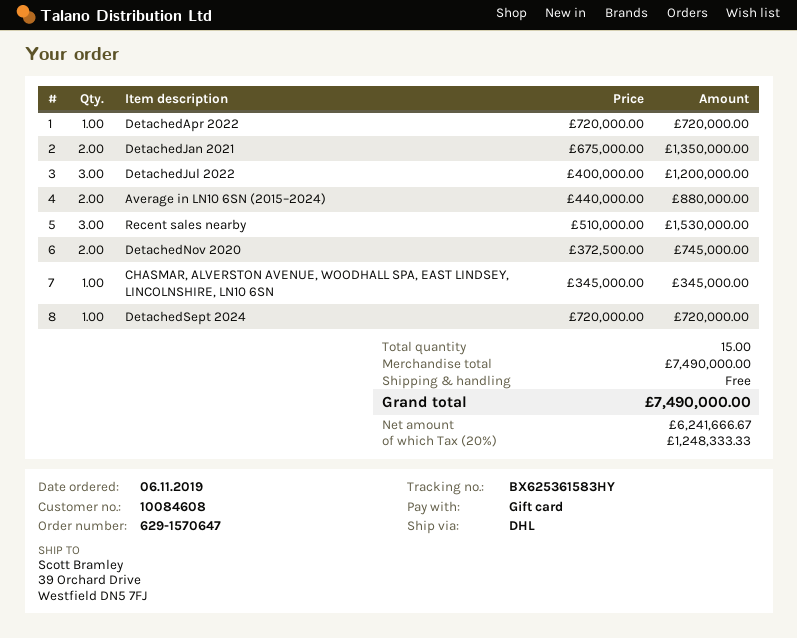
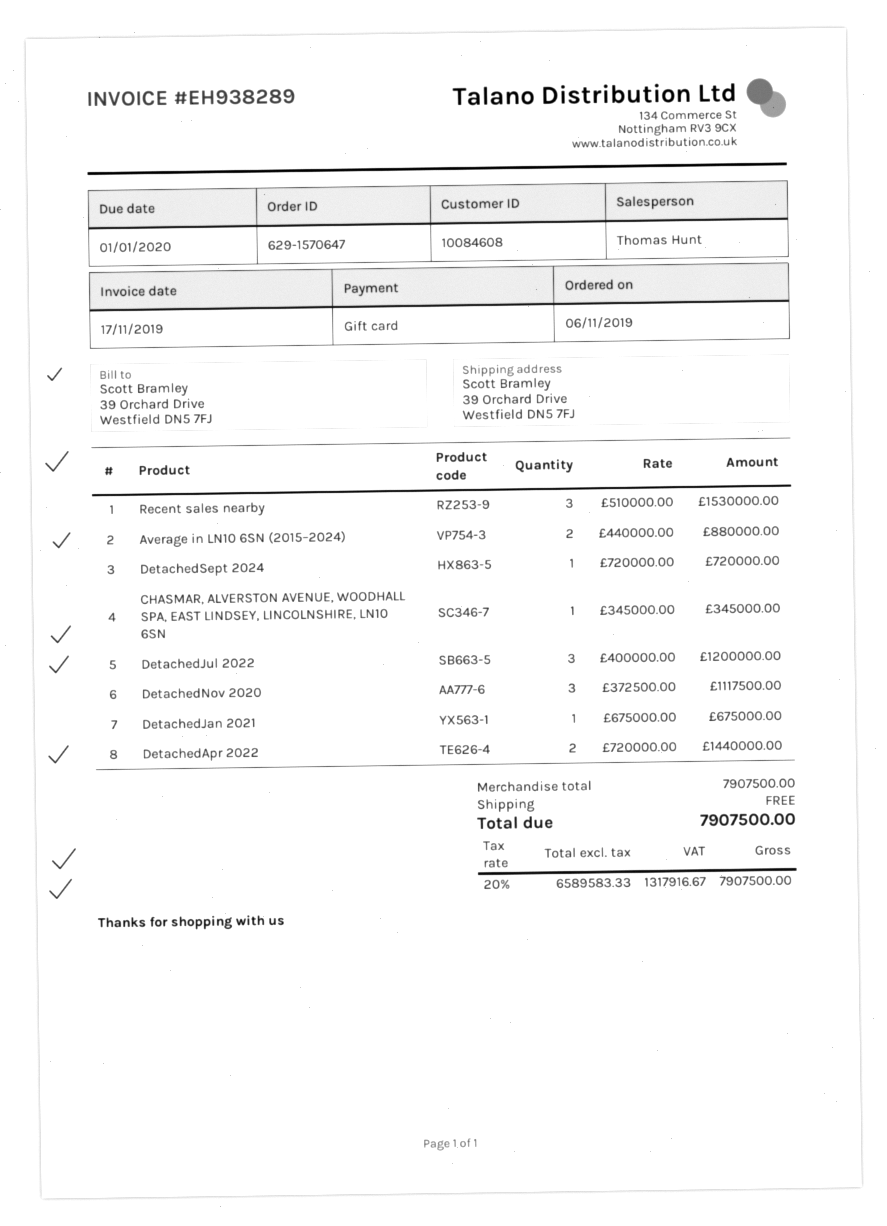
DetachedApr 2022: 1 x 720000.00 = 720000.00 -> 2 x 720000.00 = 1440000.00
DetachedJan 2021: 2 x 675000.00 = 1350000.00 -> 1 x 675000.00 = 675000.00
DetachedNov 2020: 2 x 372500.00 = 745000.00 -> 3 x 372500.00 = 1117500.00
subtotal: 7490000.00 -> 7907500.00
net: 6241666.67 -> 6589583.33
tax: 20% = 1248333.33 -> 20% = 1317916.67
total: 7490000.00 -> 7907500.00

